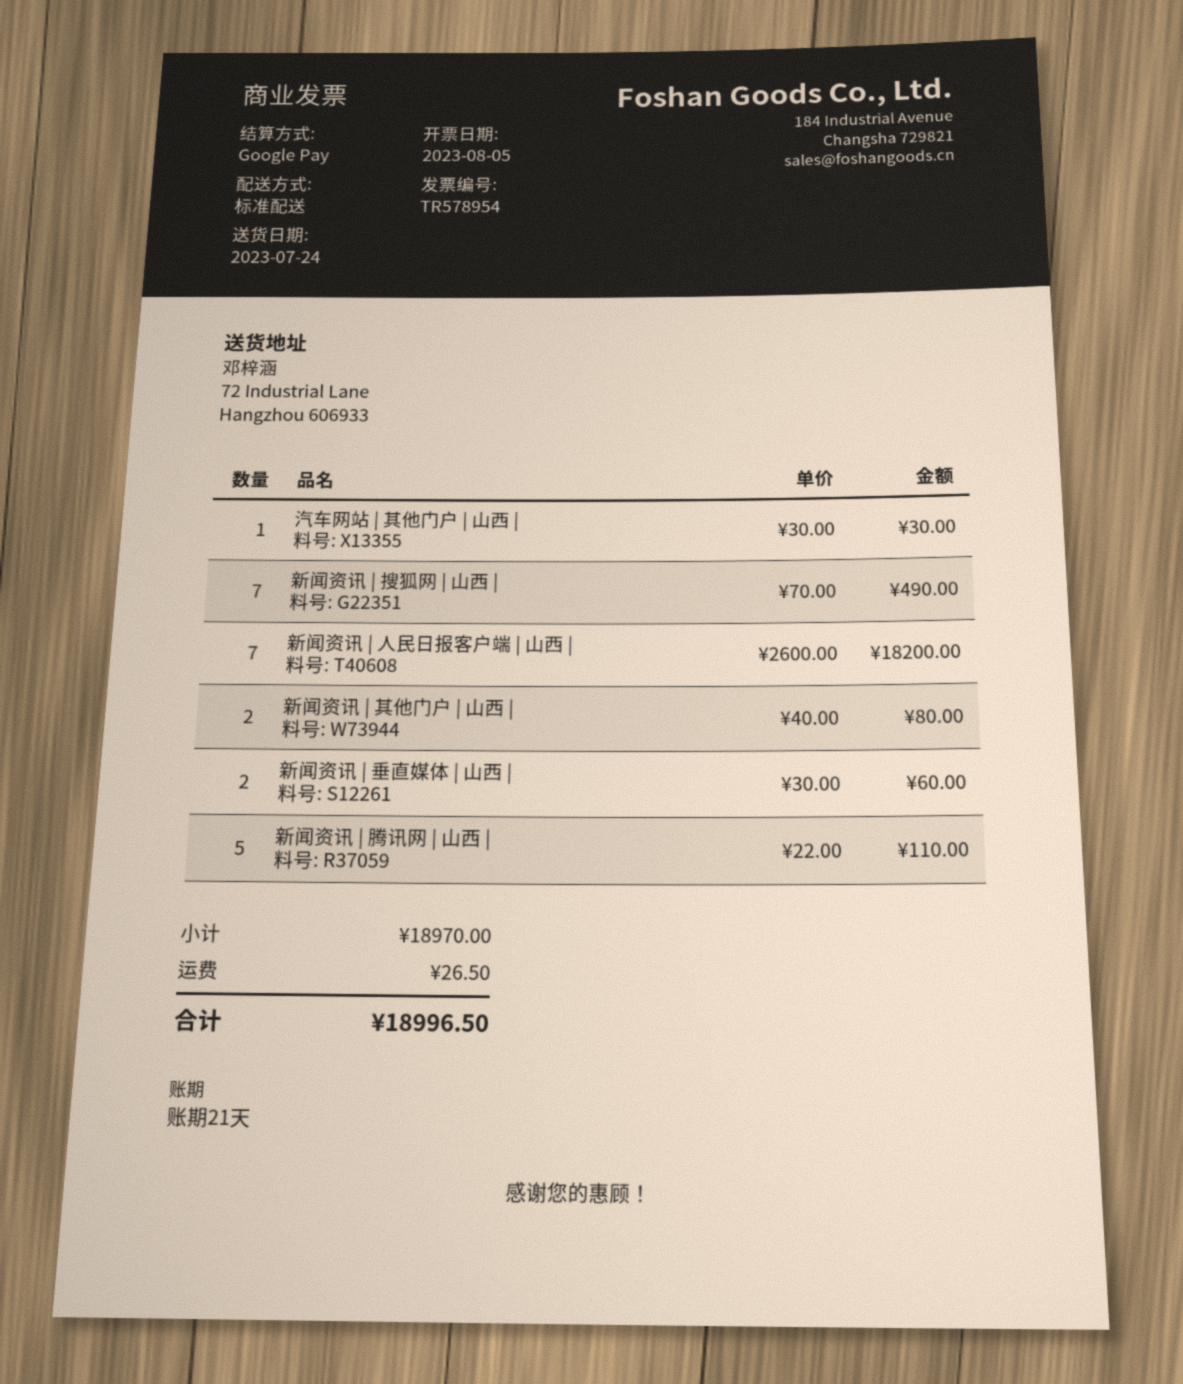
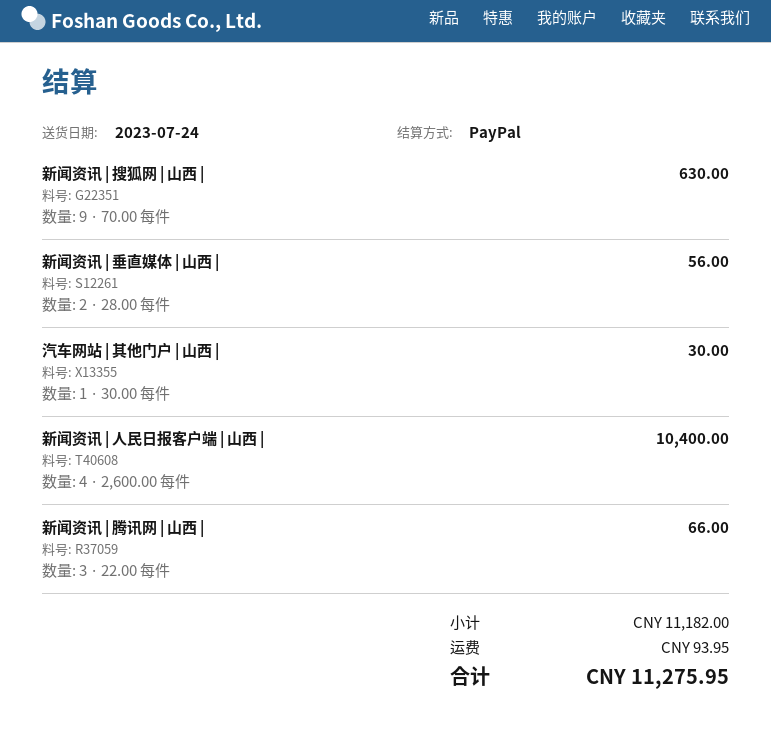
payment method: Google Pay -> PayPal
新闻资讯 | 搜狐网 | 山西 |: 7 x 70.00 = 490.00 -> 9 x 70.00 = 630.00
新闻资讯 | 人民日报客户端 | 山西 |: 7 x 2600.00 = 18200.00 -> 4 x 2600.00 = 10400.00
新闻资讯 | 其他门户 | 山西 |: 2 x 40.00 = 80.00 -> none
新闻资讯 | 垂直媒体 | 山西 |: 2 x 30.00 = 60.00 -> 2 x 28.00 = 56.00
新闻资讯 | 腾讯网 | 山西 |: 5 x 22.00 = 110.00 -> 3 x 22.00 = 66.00
subtotal: 18970.00 -> 11182.00
shipping: 26.50 -> 93.95
total: 18996.50 -> 11275.95

